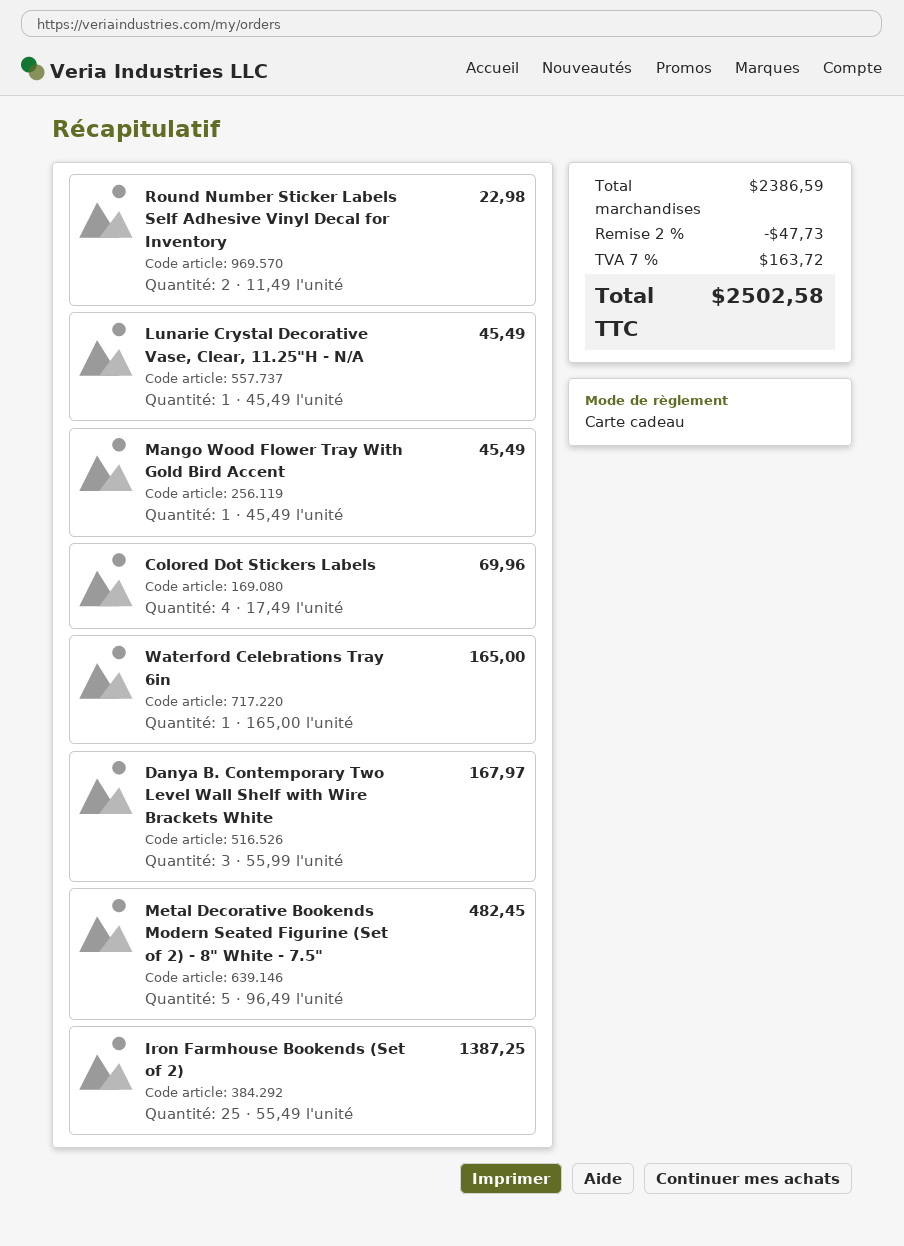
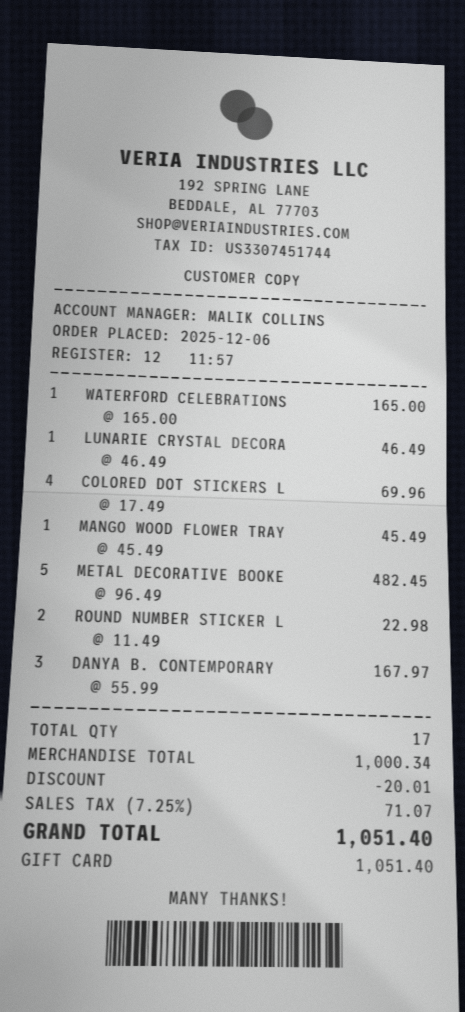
Lunarie Crystal Decorative Vase, Clear, 11.25"H - N/A: 1 x 45.49 = 45.49 -> 1 x 46.49 = 46.49
Iron Farmhouse Bookends (Set of 2): 25 x 55.49 = 1387.25 -> none
subtotal: 2386.59 -> 1000.34
discount: 47.73 -> 20.01
tax: 7% = 163.72 -> 7.25% = 71.07
total: 2502.58 -> 1051.40

